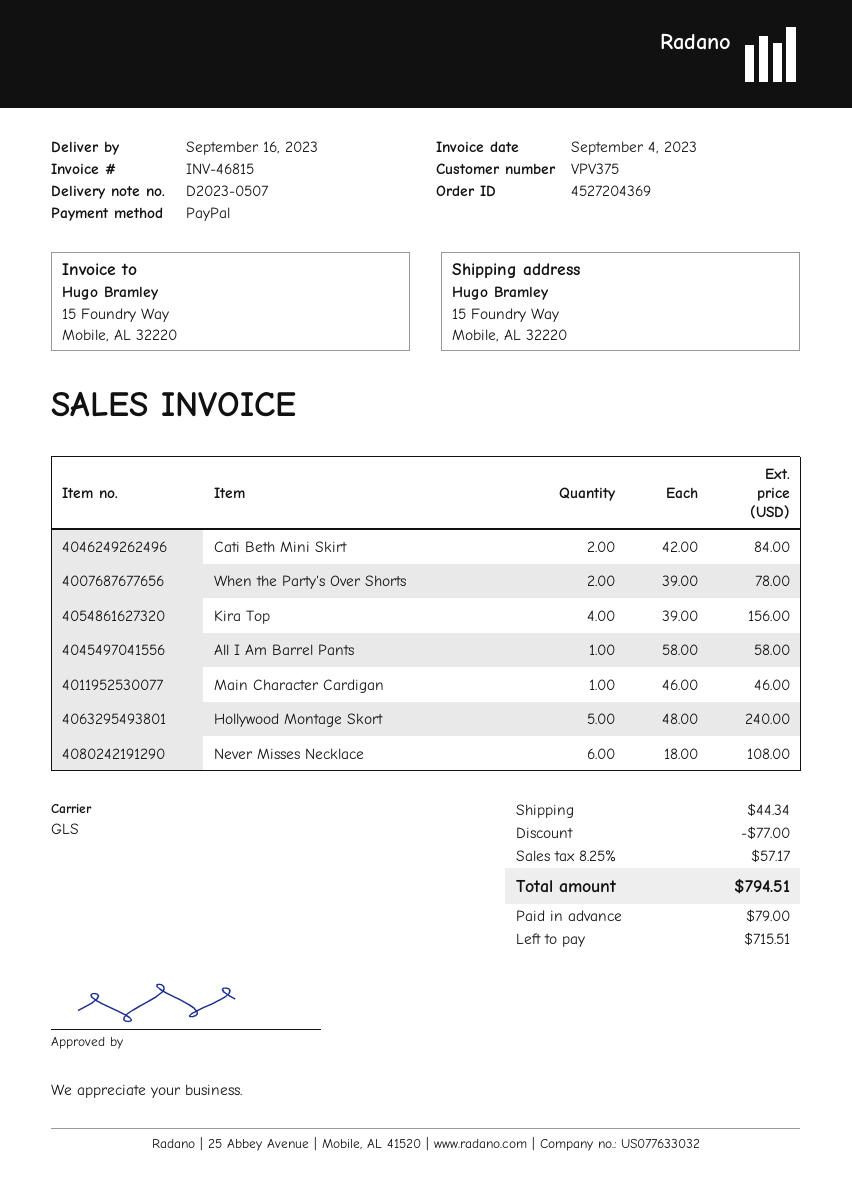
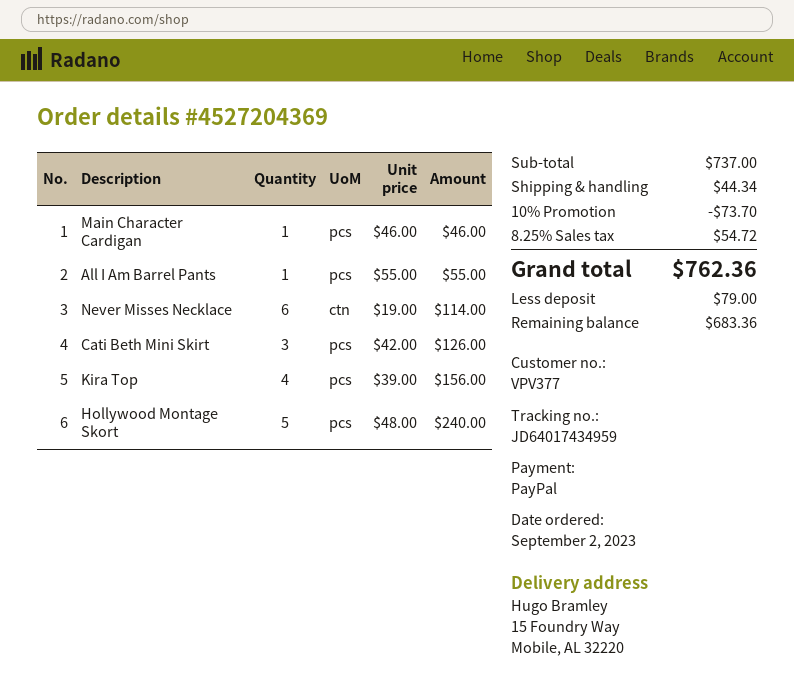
customer number: VPV375 -> VPV377
Cati Beth Mini Skirt: 2 x 42.00 = 84.00 -> 3 x 42.00 = 126.00
When the Party's Over Shorts: 2 x 39.00 = 78.00 -> none
All I Am Barrel Pants: 1 x 58.00 = 58.00 -> 1 x 55.00 = 55.00
Never Misses Necklace: 6 x 18.00 = 108.00 -> 6 x 19.00 = 114.00
discount: 77.00 -> 73.70
tax: 8.25% = 57.17 -> 8.25% = 54.72
total: 794.51 -> 762.36
balance: 715.51 -> 683.36

